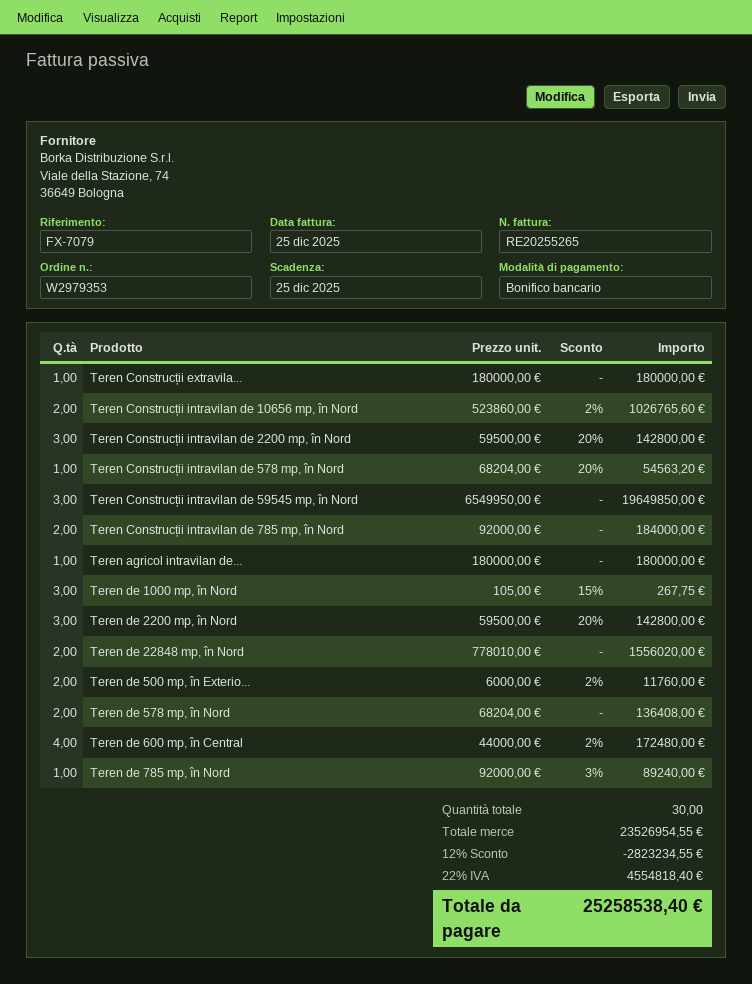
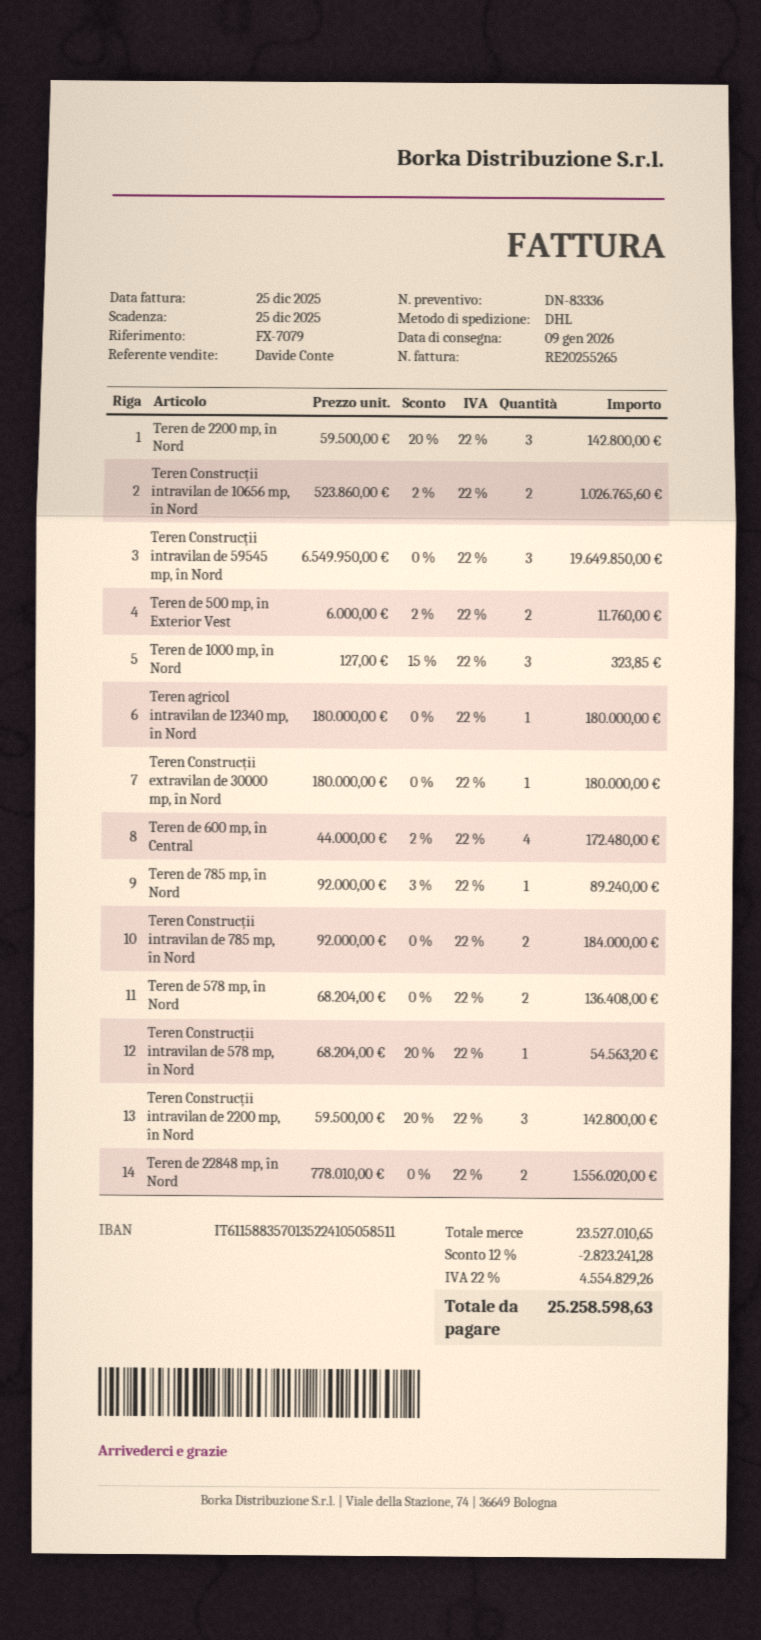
Teren de 1000 mp, în Nord: 3 x 105.00 - 15% = 267.75 -> 3 x 127.00 - 15% = 323.85
subtotal: 23526954.55 -> 23527010.65
discount: 12% = 2823234.55 -> 12% = 2823241.28
tax: 22% = 4554818.40 -> 22% = 4554829.26
total: 25258538.40 -> 25258598.63

